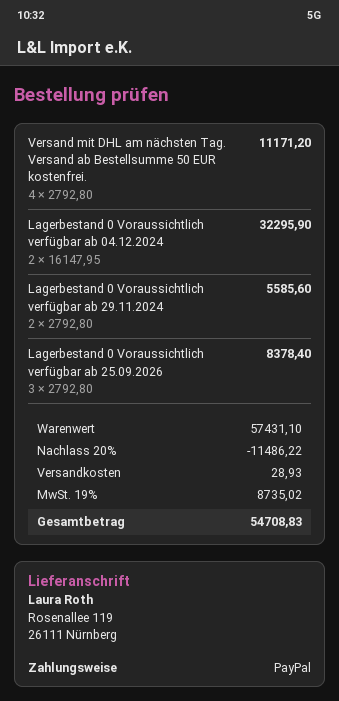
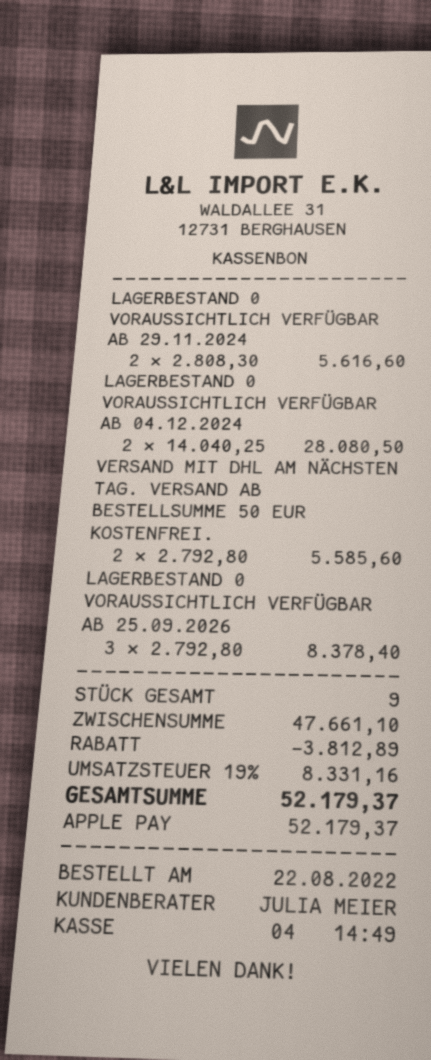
payment method: PayPal -> Apple Pay
Versand mit DHL am nächsten Tag. Versand ab Bestellsumme 50 EUR kostenfrei.: 4 x 2792.80 = 11171.20 -> 2 x 2792.80 = 5585.60
Lagerbestand 0 Voraussichtlich verfügbar ab 04.12.2024: 2 x 16147.95 = 32295.90 -> 2 x 14040.25 = 28080.50
Lagerbestand 0 Voraussichtlich verfügbar ab 29.11.2024: 2 x 2792.80 = 5585.60 -> 2 x 2808.30 = 5616.60
subtotal: 57431.10 -> 47661.10
discount: 11486.22 -> 3812.89
shipping: 28.93 -> none
tax: 19% = 8735.02 -> 19% = 8331.16
total: 54708.83 -> 52179.37

